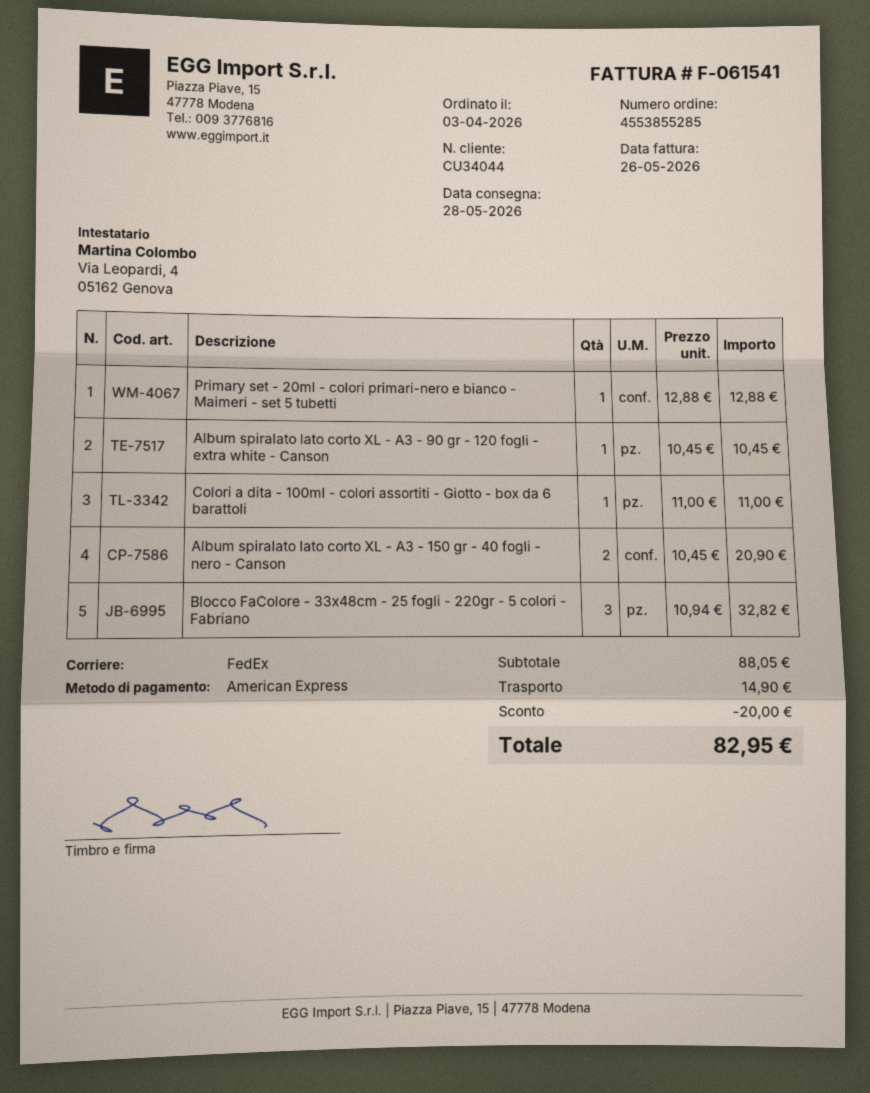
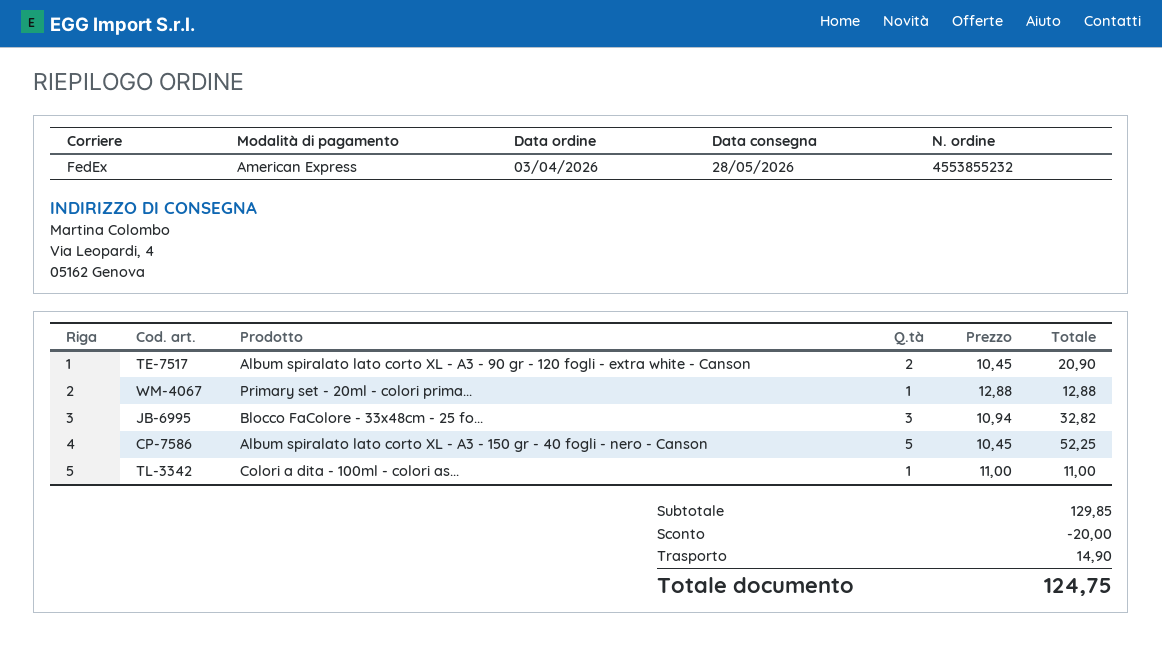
order number: 4553855285 -> 4553855232
Album spiralato lato corto XL - A3 - 90 gr - 120 fogli - extra white - Canson: 1 x 10.45 = 10.45 -> 2 x 10.45 = 20.90
Album spiralato lato corto XL - A3 - 150 gr - 40 fogli - nero - Canson: 2 x 10.45 = 20.90 -> 5 x 10.45 = 52.25
subtotal: 88.05 -> 129.85
total: 82.95 -> 124.75

